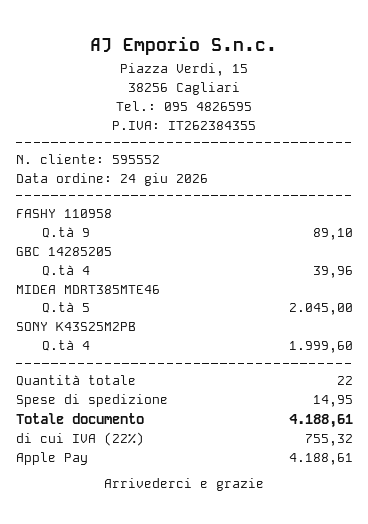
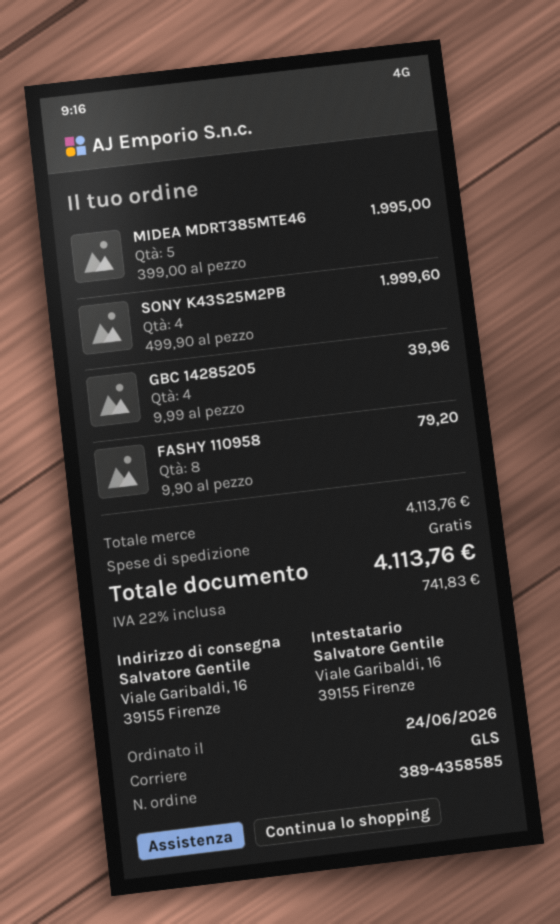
FASHY 110958: 9 for 89.10 -> 8 for 79.20
MIDEA MDRT385MTE46: 5 for 2045.00 -> 5 for 1995.00
shipping: 14.95 -> 0.00
tax: 22% = 755.32 -> 22% = 741.83
total: 4188.61 -> 4113.76

